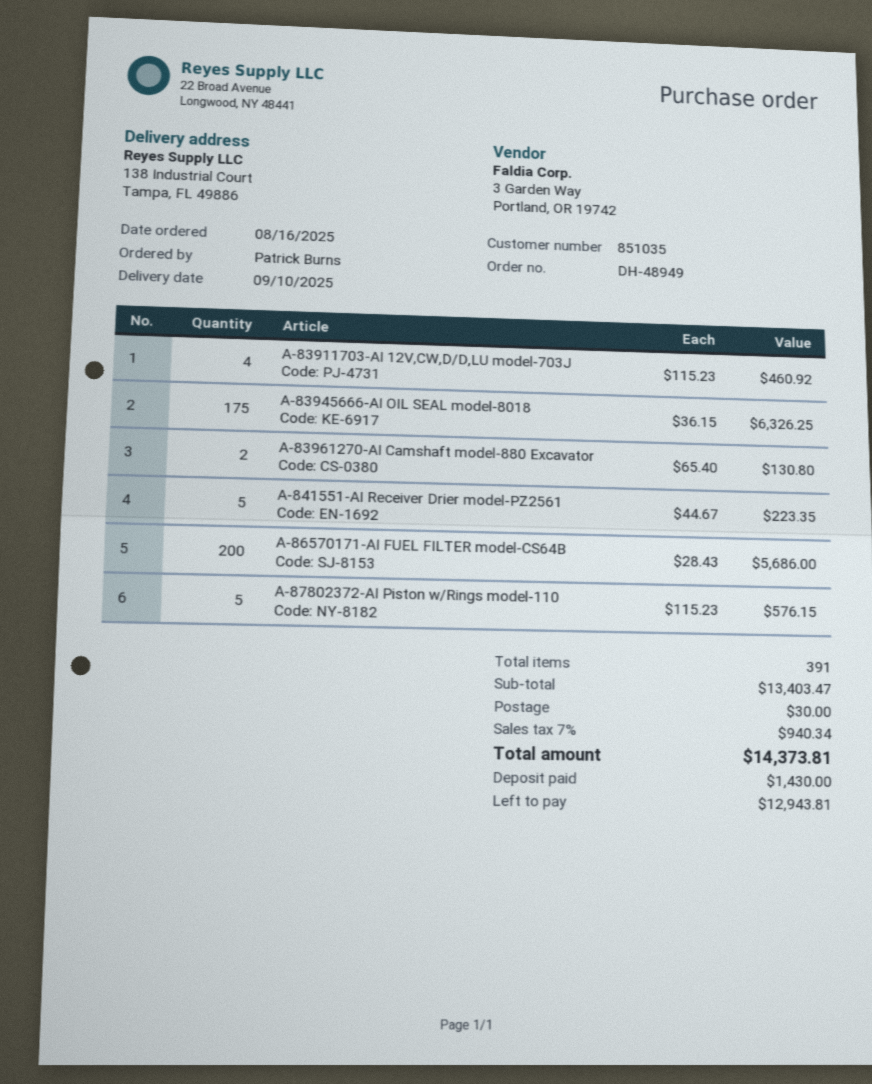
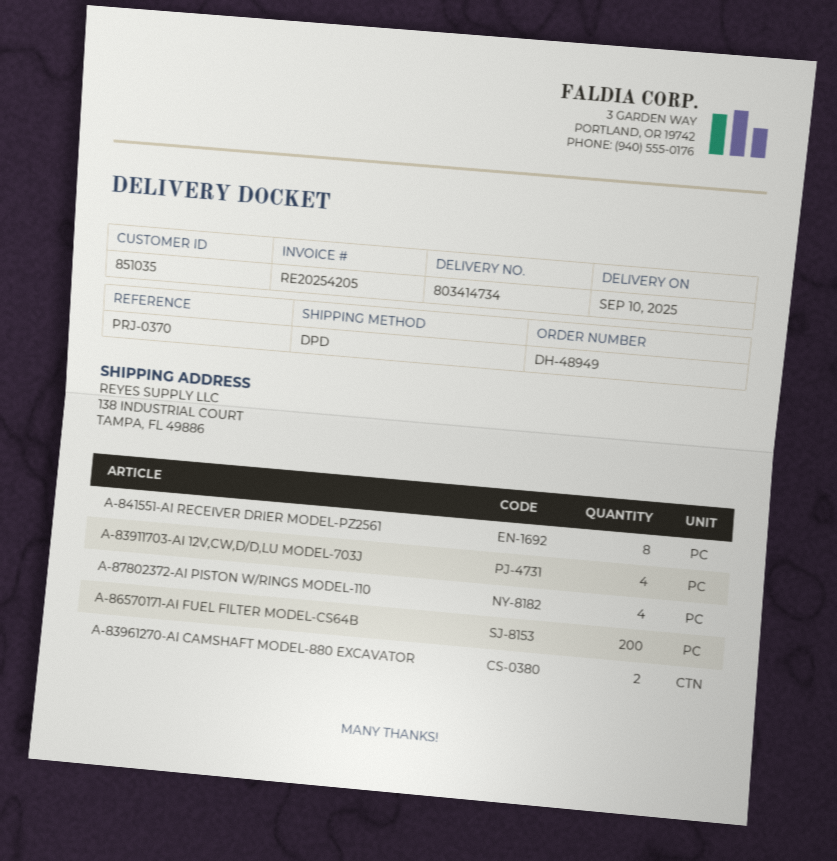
A-83945666-AI OIL SEAL model-8018: 175 -> none
A-841551-AI Receiver Drier model-PZ2561: 5 -> 8
A-87802372-AI Piston w/Rings model-110: 5 -> 4

